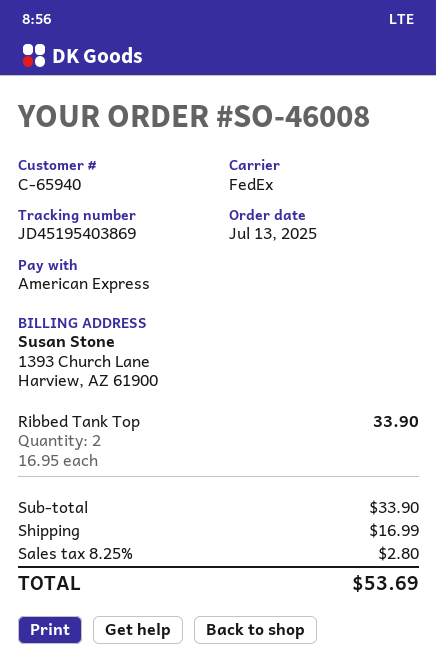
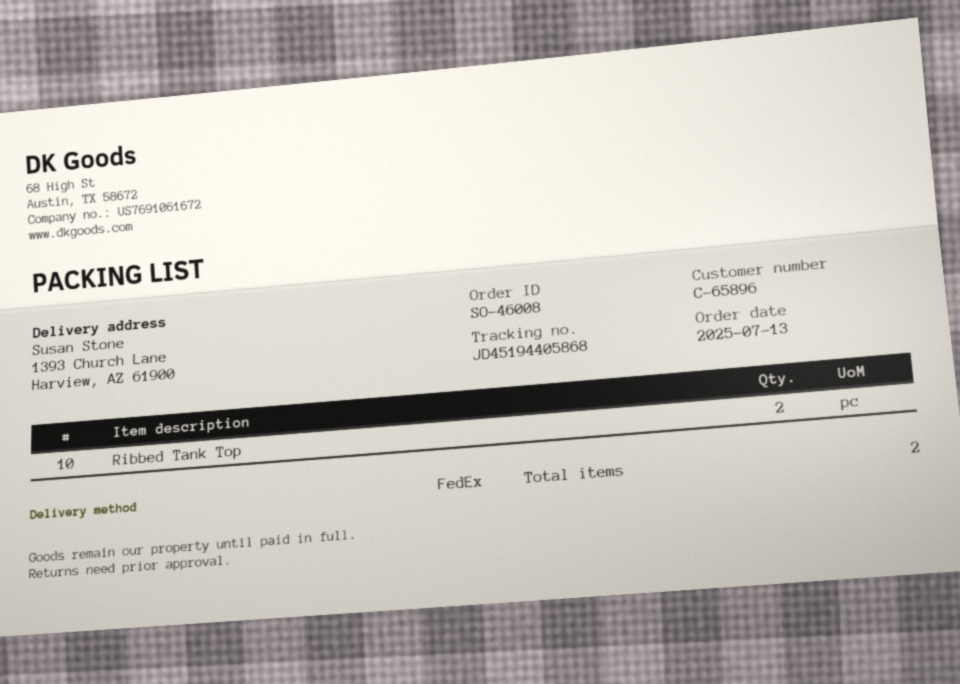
customer number: C-65940 -> C-65896
tracking number: JD45195403869 -> JD45194405868

